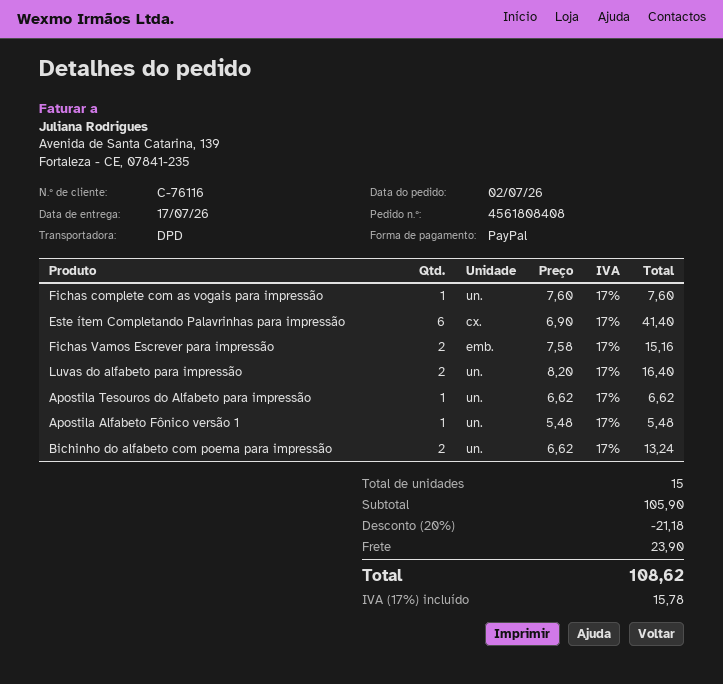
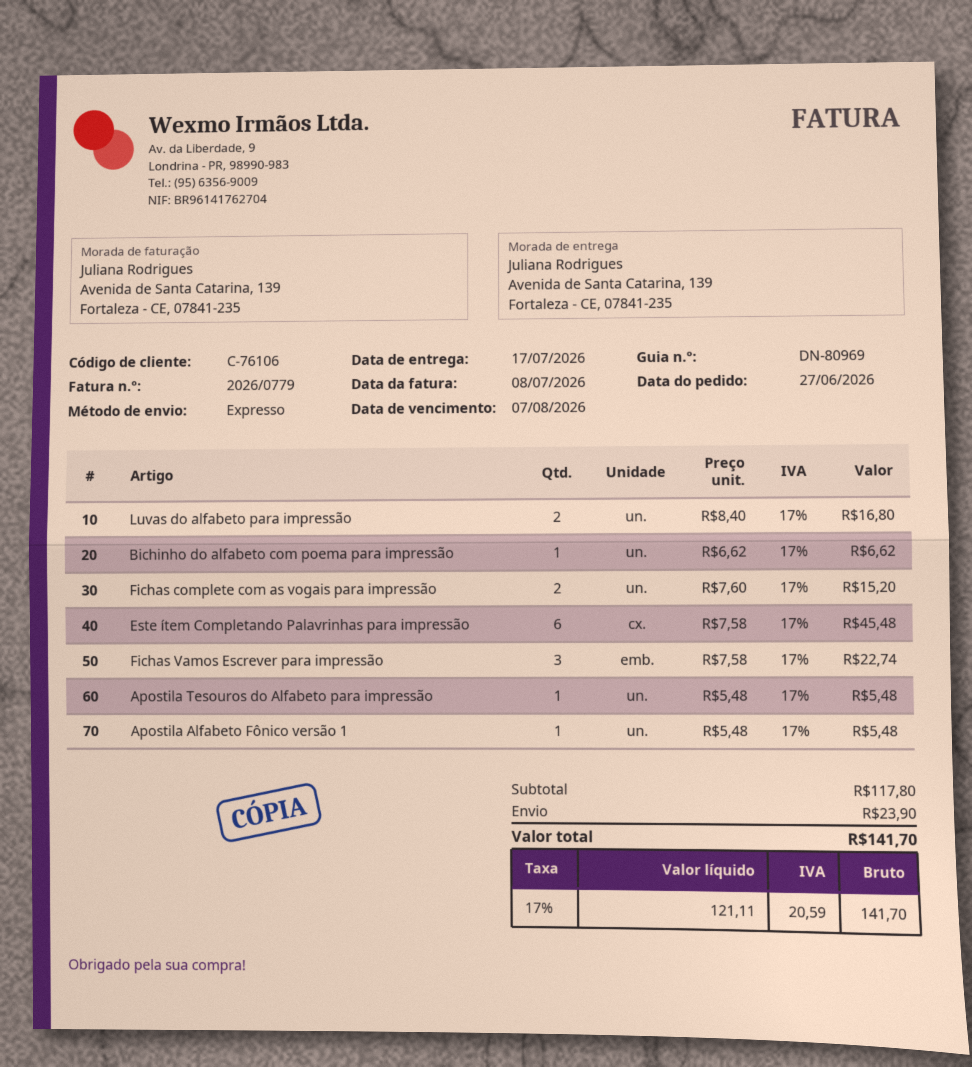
order date: 2026-07-02 -> 2026-06-27
customer number: C-76116 -> C-76106
shipping method: DPD -> express
Fichas complete com as vogais para impressão: 1 x 7.60 = 7.60 -> 2 x 7.60 = 15.20
Este ítem Completando Palavrinhas para impressão: 6 x 6.90 = 41.40 -> 6 x 7.58 = 45.48
Fichas Vamos Escrever para impressão: 2 x 7.58 = 15.16 -> 3 x 7.58 = 22.74
Luvas do alfabeto para impressão: 2 x 8.20 = 16.40 -> 2 x 8.40 = 16.80
Apostila Tesouros do Alfabeto para impressão: 1 x 6.62 = 6.62 -> 1 x 5.48 = 5.48
Bichinho do alfabeto com poema para impressão: 2 x 6.62 = 13.24 -> 1 x 6.62 = 6.62
subtotal: 105.90 -> 117.80
discount: 20% = 21.18 -> none
tax: 17% = 15.78 -> 17% = 20.59
total: 108.62 -> 141.70

